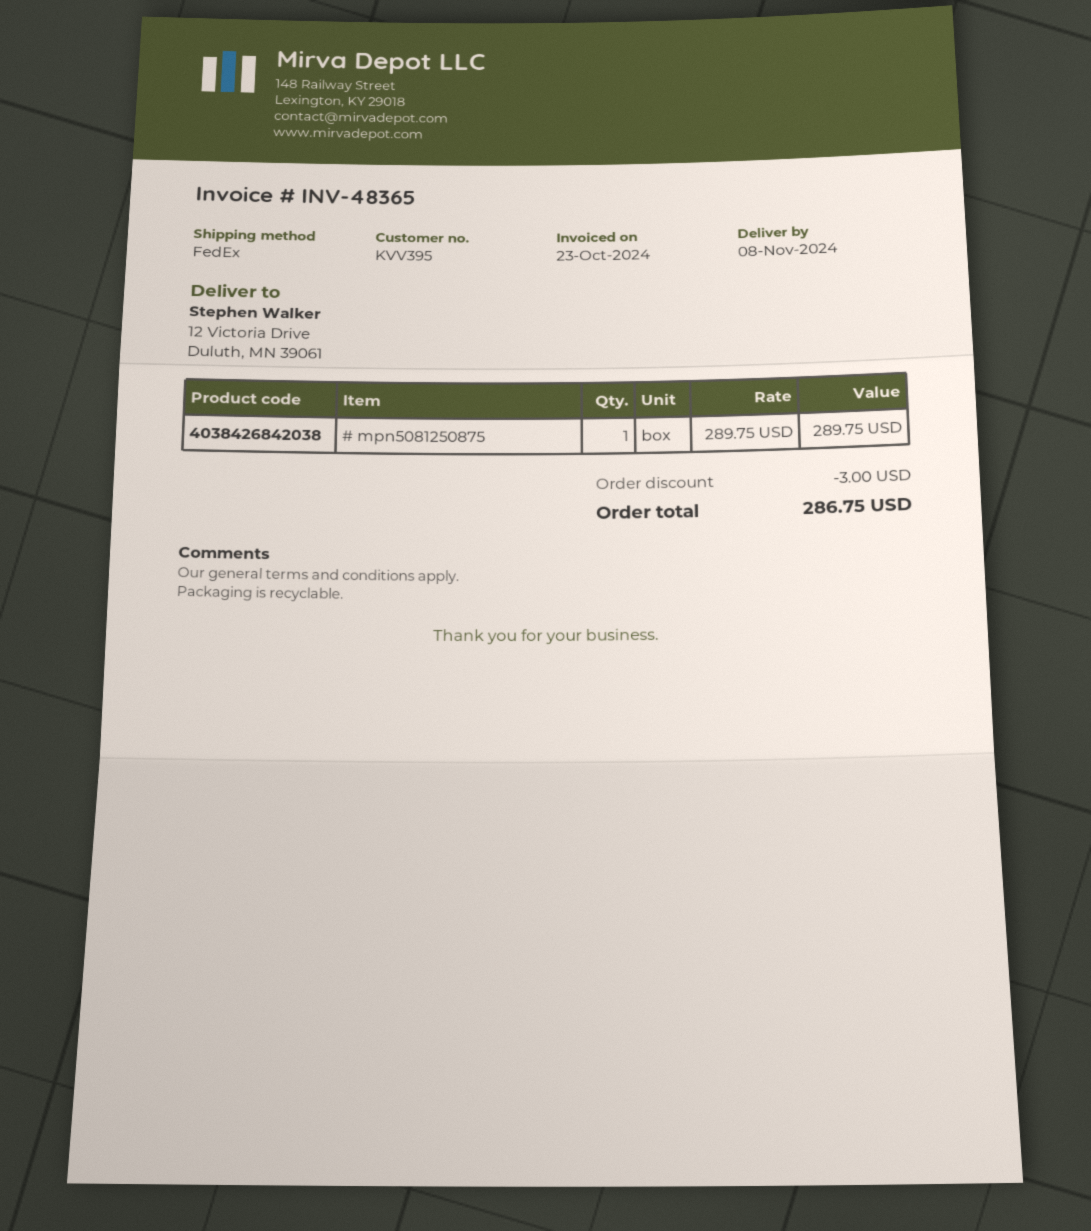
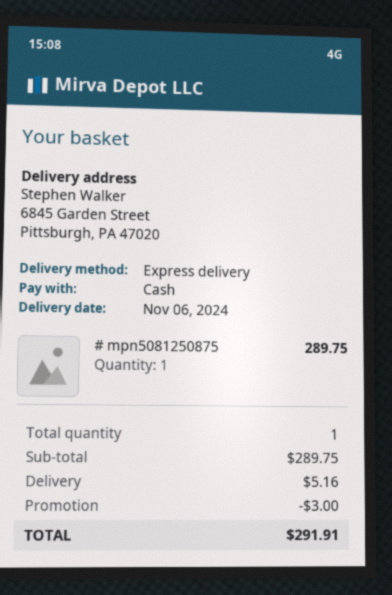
delivery date: 2024-11-08 -> 2024-11-06
shipping method: FedEx -> express
ship to: 12 Victoria Drive, Duluth, MN 39061 -> 6845 Garden Street, Pittsburgh, PA 47020
shipping: none -> 5.16
total: 286.75 -> 291.91

